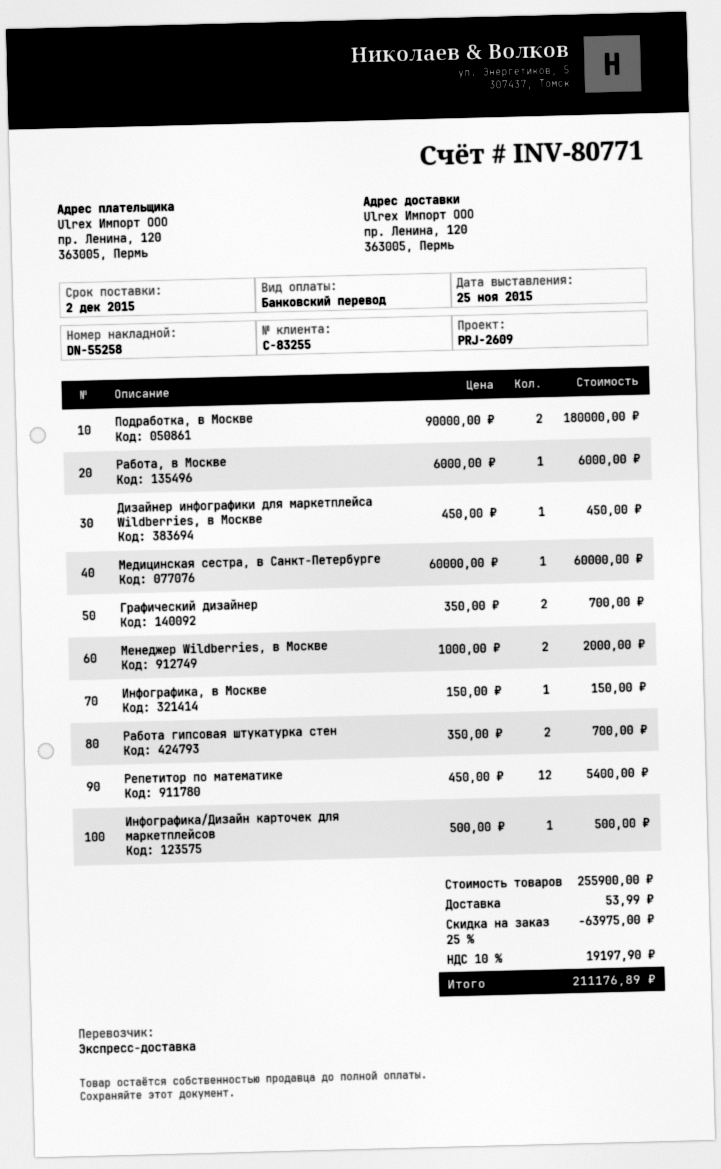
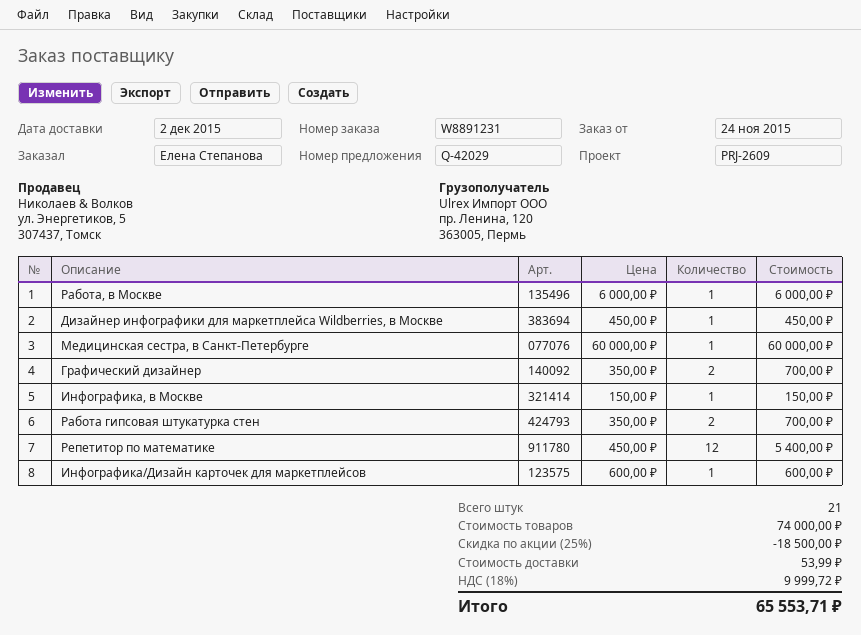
Подработка, в Москве: 2 x 90000.00 = 180000.00 -> none
Менеджер Wildberries, в Москве: 2 x 1000.00 = 2000.00 -> none
Инфографика/Дизайн карточек для маркетплейсов: 1 x 500.00 = 500.00 -> 1 x 600.00 = 600.00
subtotal: 255900.00 -> 74000.00
discount: 25% = 63975.00 -> 25% = 18500.00
tax: 10% = 19197.90 -> 18% = 9999.72
total: 211176.89 -> 65553.71

